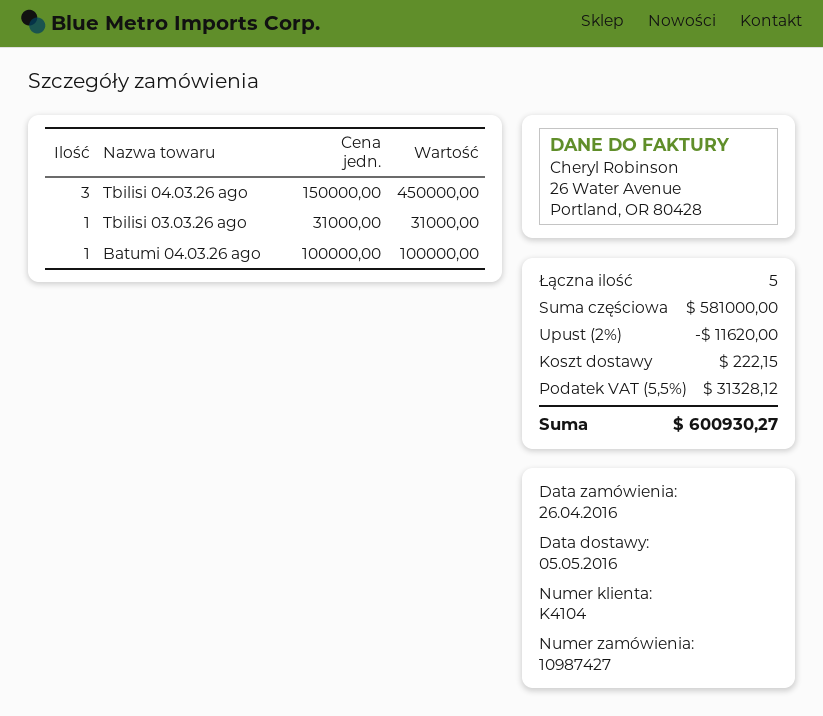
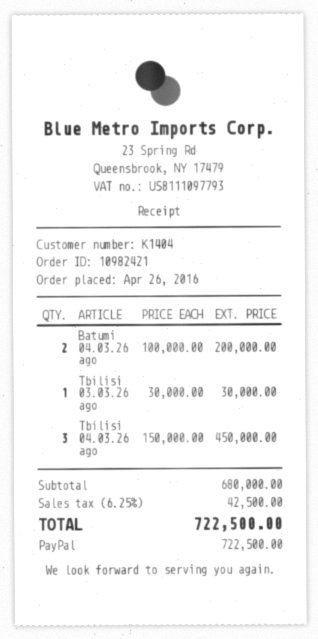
order number: 10987427 -> 10982421
customer number: K4104 -> K1404
Tbilisi 03.03.26 ago: 1 x 31000.00 = 31000.00 -> 1 x 30000.00 = 30000.00
Batumi 04.03.26 ago: 1 x 100000.00 = 100000.00 -> 2 x 100000.00 = 200000.00
subtotal: 581000.00 -> 680000.00
discount: 2% = 11620.00 -> none
shipping: 222.15 -> none
tax: 5.5% = 31328.12 -> 6.25% = 42500.00
total: 600930.27 -> 722500.00

